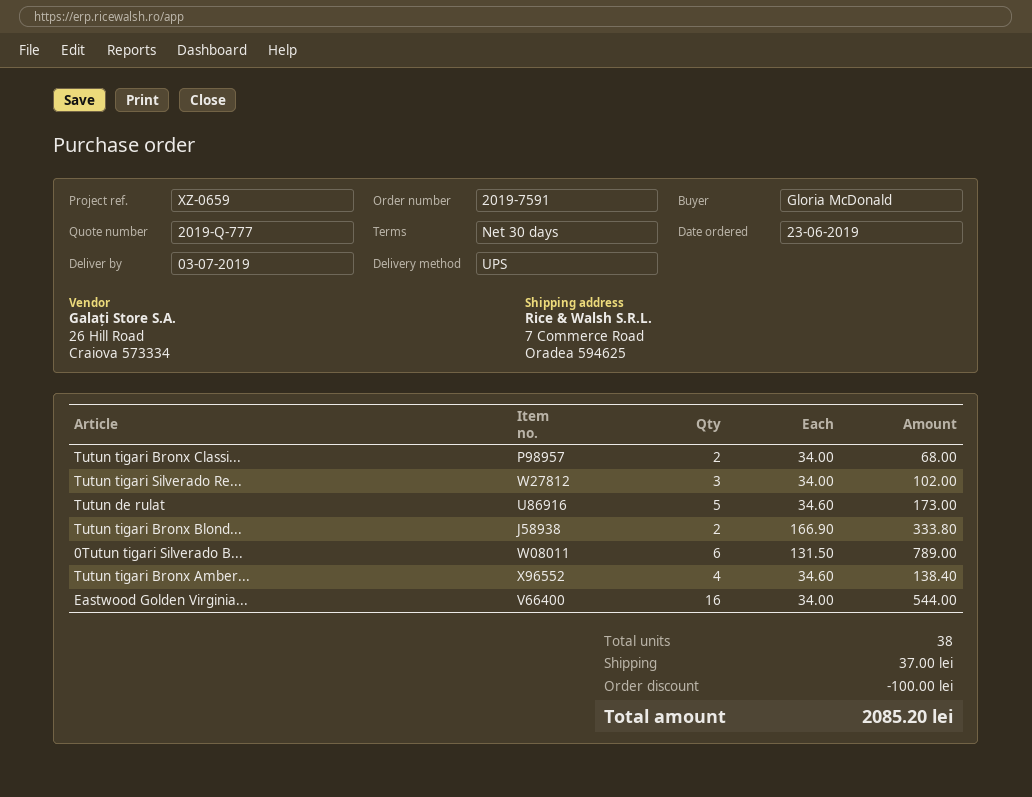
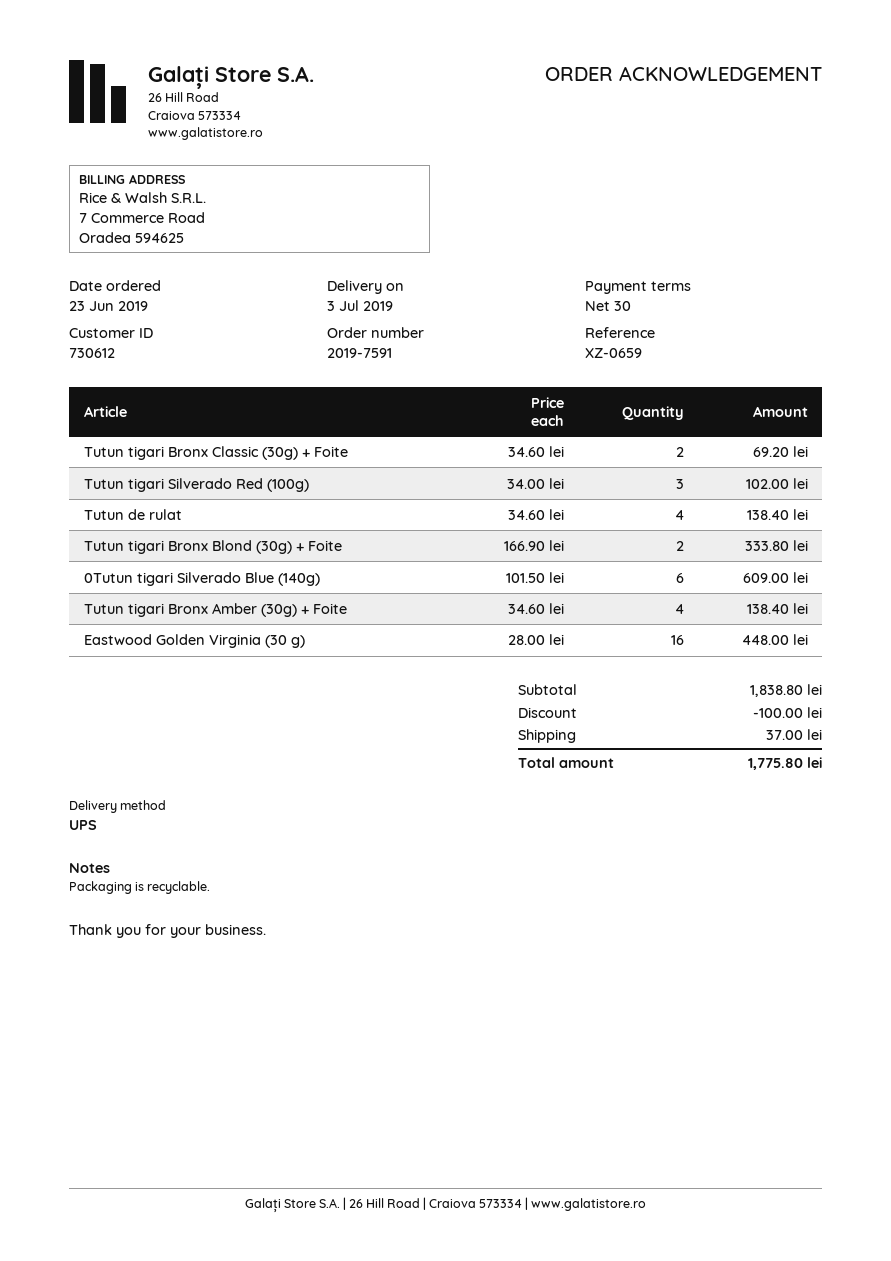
Tutun tigari Bronx Classi...: 2 x 34.00 = 68.00 -> 2 x 34.60 = 69.20
Tutun de rulat: 5 x 34.60 = 173.00 -> 4 x 34.60 = 138.40
0Tutun tigari Silverado B...: 6 x 131.50 = 789.00 -> 6 x 101.50 = 609.00
Eastwood Golden Virginia...: 16 x 34.00 = 544.00 -> 16 x 28.00 = 448.00
total: 2085.20 -> 1775.80

